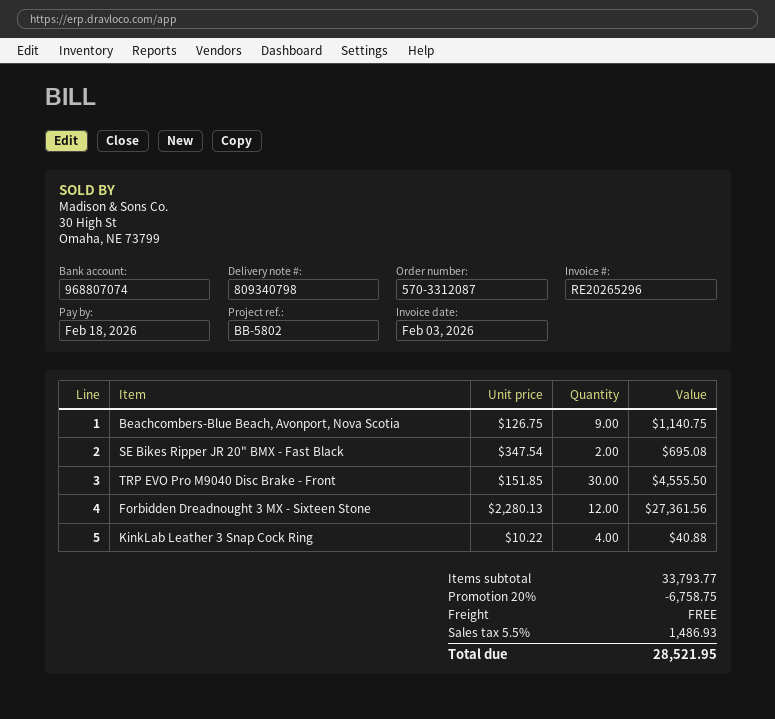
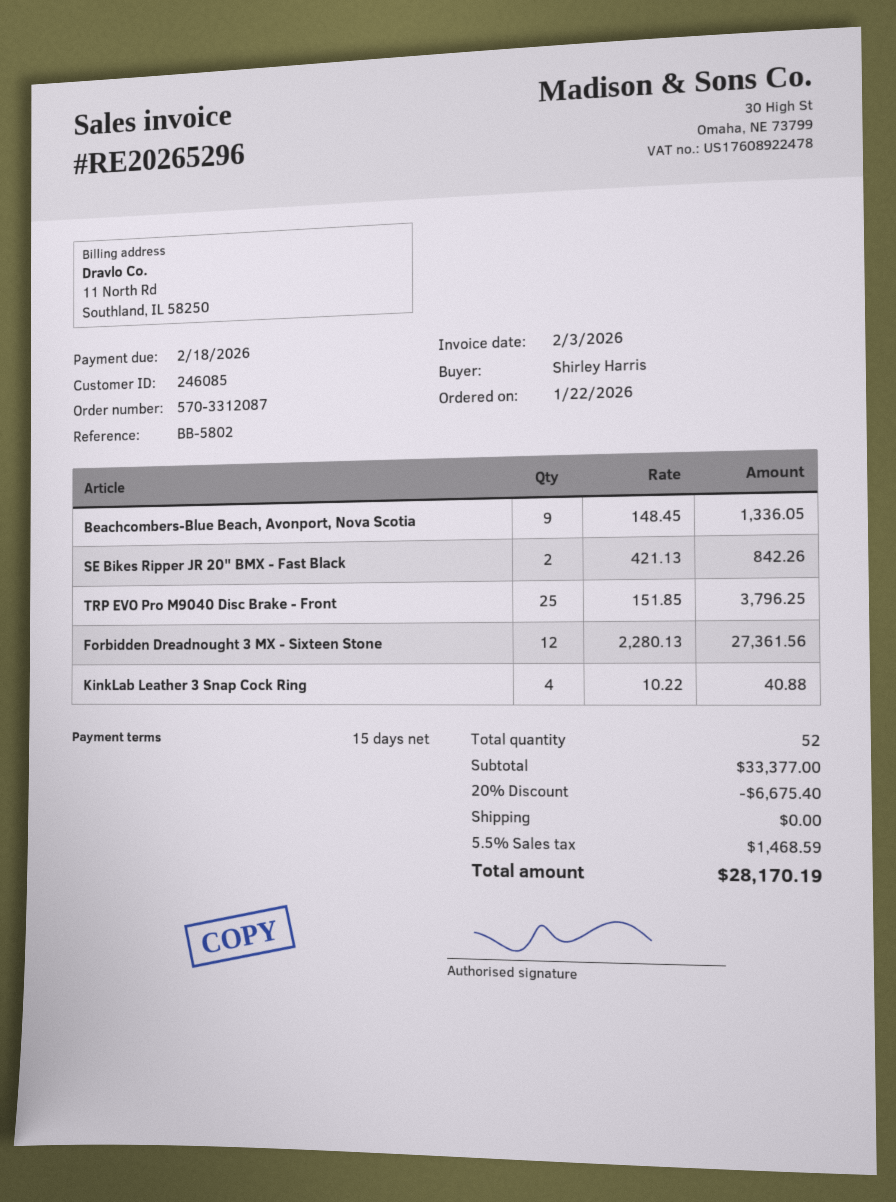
Beachcombers-Blue Beach, Avonport, Nova Scotia: 9 x 126.75 = 1140.75 -> 9 x 148.45 = 1336.05
SE Bikes Ripper JR 20" BMX - Fast Black: 2 x 347.54 = 695.08 -> 2 x 421.13 = 842.26
TRP EVO Pro M9040 Disc Brake - Front: 30 x 151.85 = 4555.50 -> 25 x 151.85 = 3796.25
subtotal: 33793.77 -> 33377.00
discount: 20% = 6758.75 -> 20% = 6675.40
tax: 5.5% = 1486.93 -> 5.5% = 1468.59
total: 28521.95 -> 28170.19

